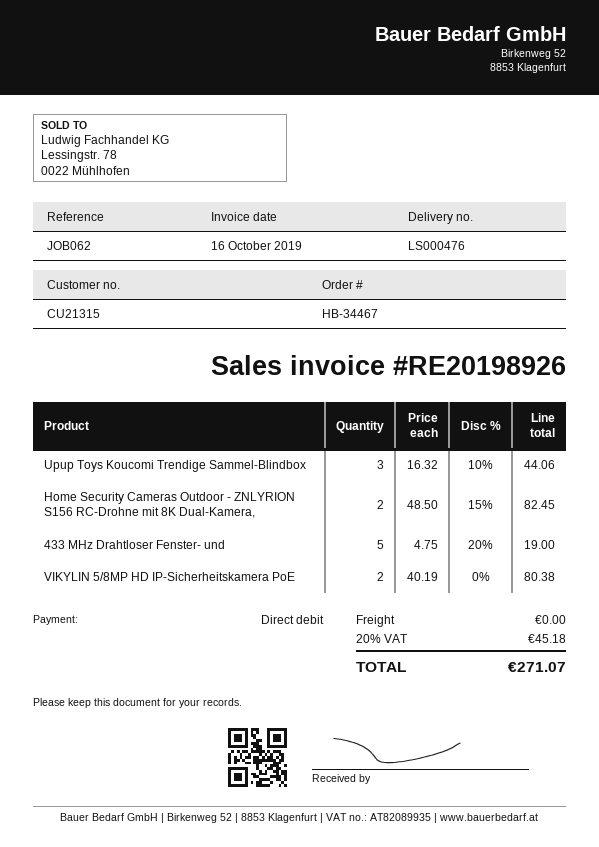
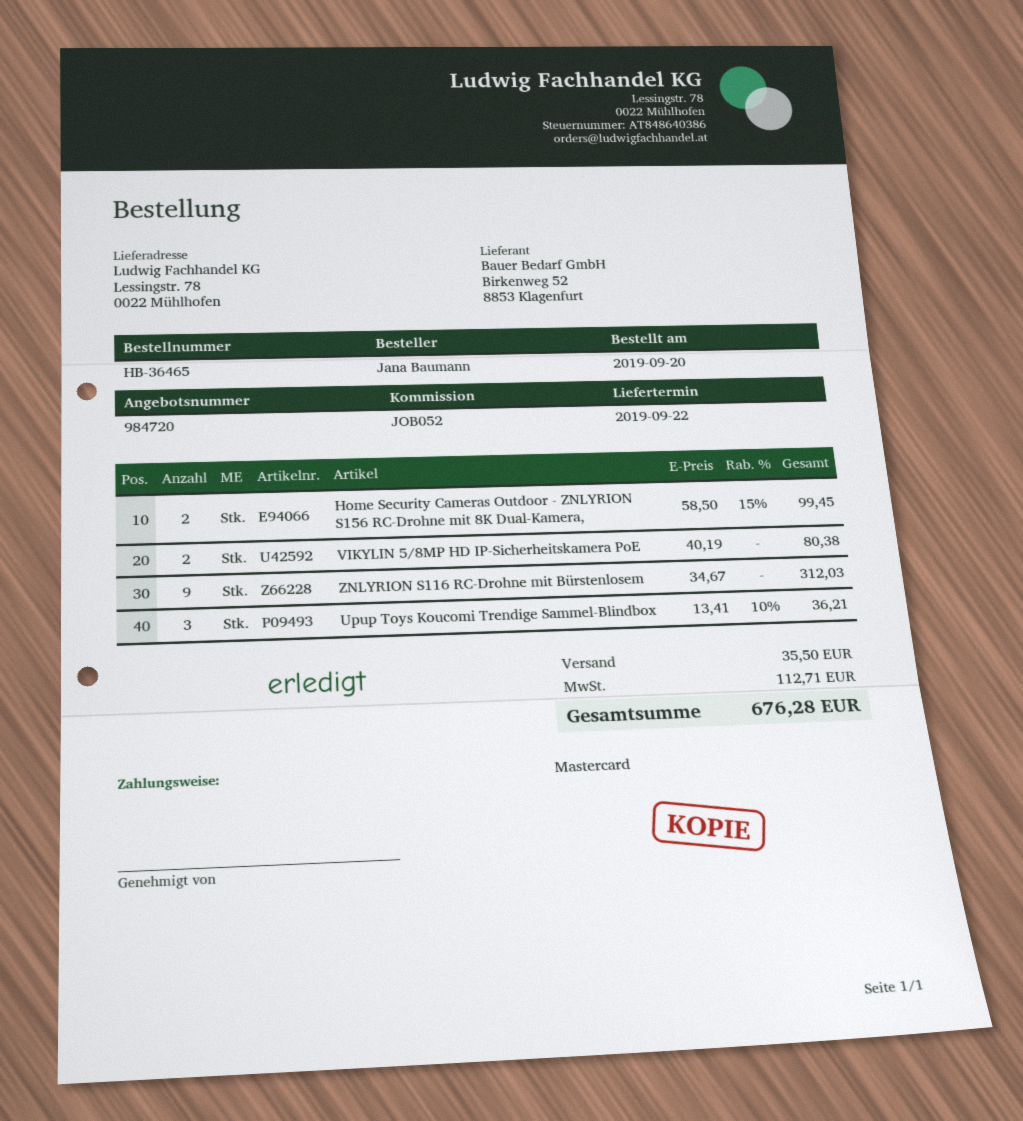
order number: HB-34467 -> HB-36465
reference: JOB062 -> JOB052
payment method: direct debit -> Mastercard
Upup Toys Koucomi Trendige Sammel-Blindbox: 3 x 16.32 - 10% = 44.06 -> 3 x 13.41 - 10% = 36.21
Home Security Cameras Outdoor - ZNLYRION S156 RC-Drohne mit 8K Dual-Kamera,: 2 x 48.50 - 15% = 82.45 -> 2 x 58.50 - 15% = 99.45
433 MHz Drahtloser Fenster- und: 5 x 4.75 - 20% = 19.00 -> none
ZNLYRION S116 RC-Drohne mit Bürstenlosem: none -> 9 x 34.67 = 312.03
shipping: 0.00 -> 35.50
tax: 45.18 -> 112.71
total: 271.07 -> 676.28

